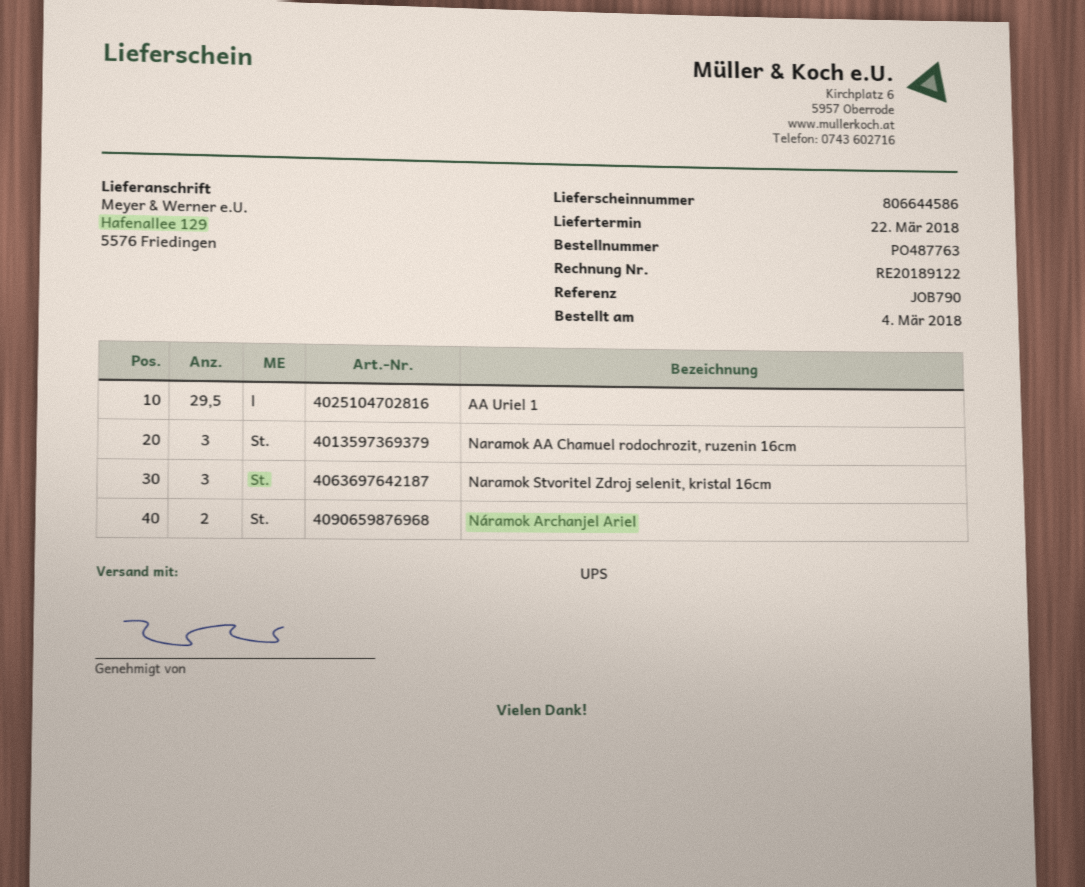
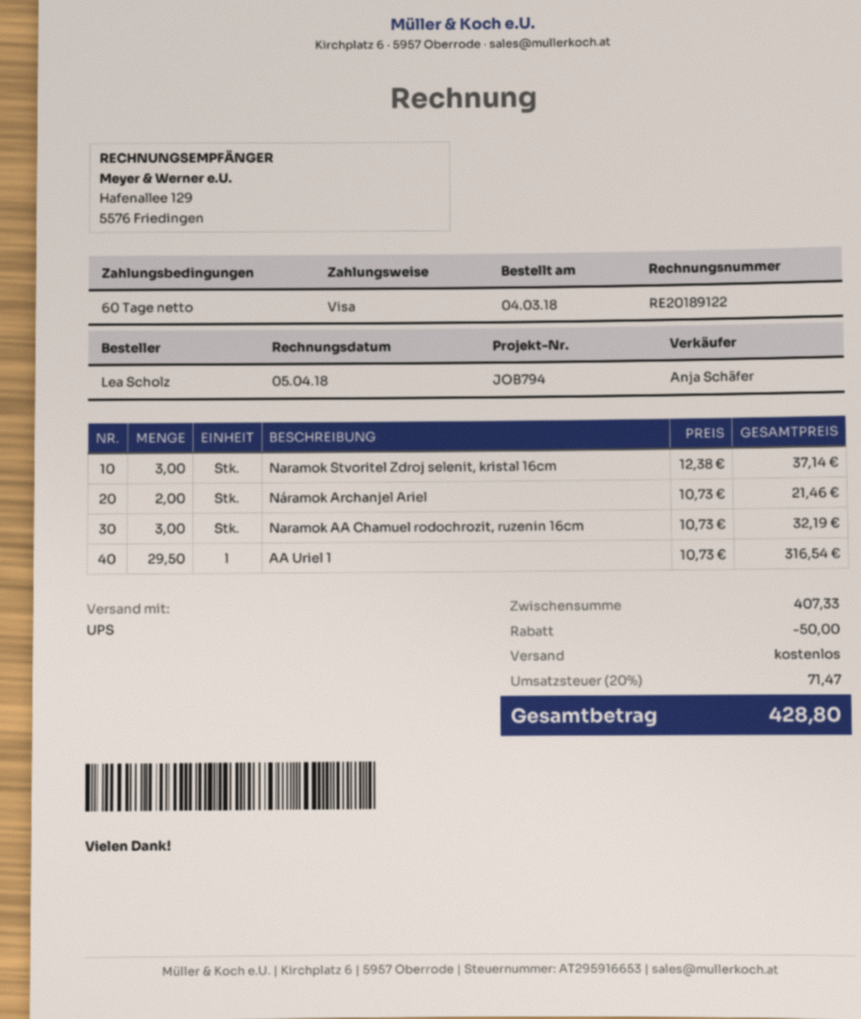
reference: JOB790 -> JOB794

